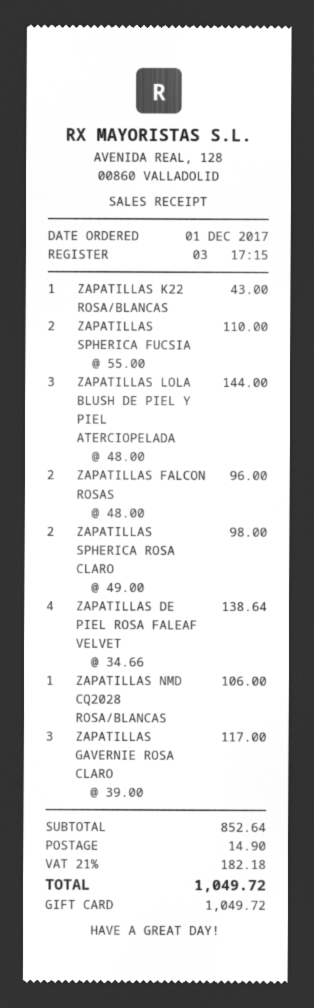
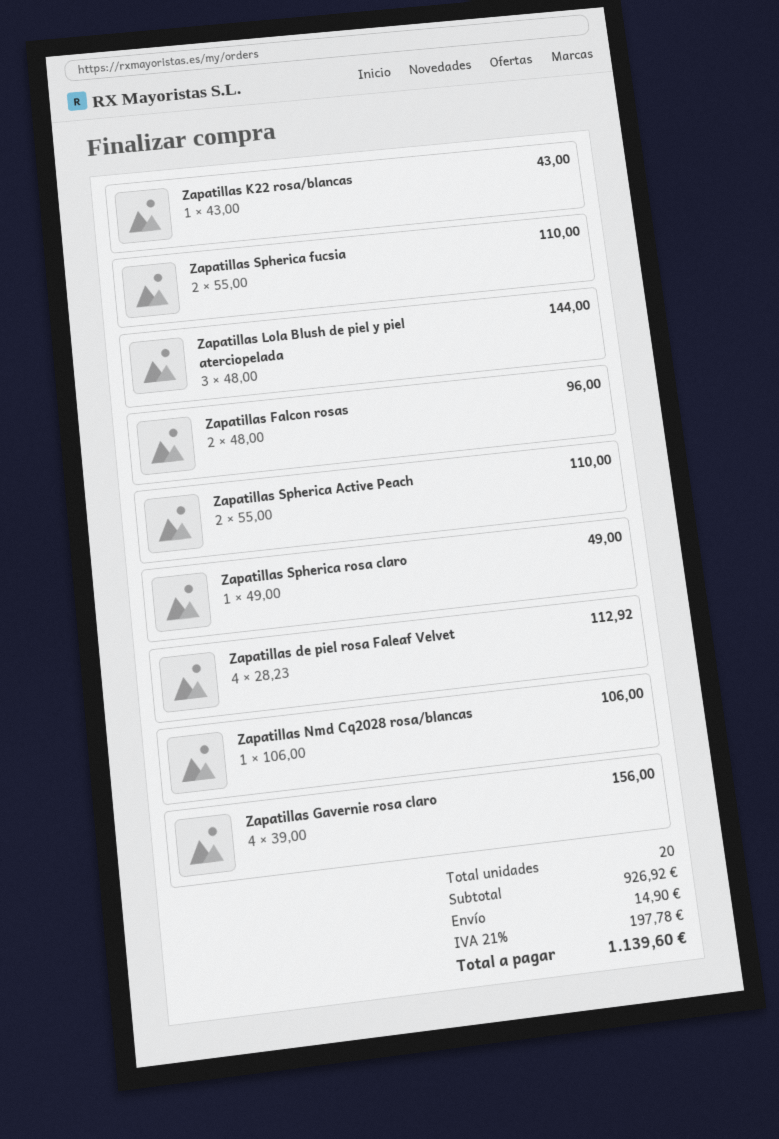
ZAPATILLAS SPHERICA ROSA CLARO: 2 x 49.00 = 98.00 -> 1 x 49.00 = 49.00
ZAPATILLAS DE PIEL ROSA FALEAF VELVET: 4 x 34.66 = 138.64 -> 4 x 28.23 = 112.92
ZAPATILLAS GAVERNIE ROSA CLARO: 3 x 39.00 = 117.00 -> 4 x 39.00 = 156.00
Zapatillas Spherica Active Peach: none -> 2 x 55.00 = 110.00
subtotal: 852.64 -> 926.92
tax: 21% = 182.18 -> 21% = 197.78
total: 1049.72 -> 1139.60

